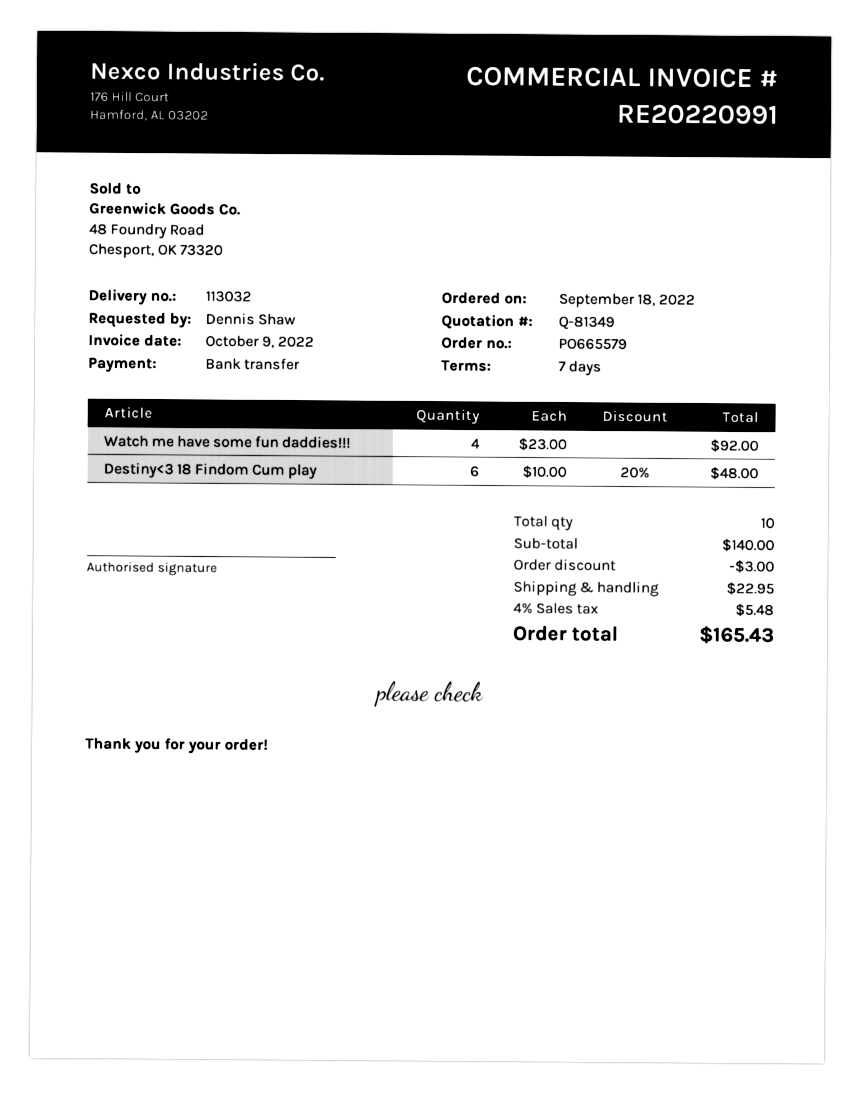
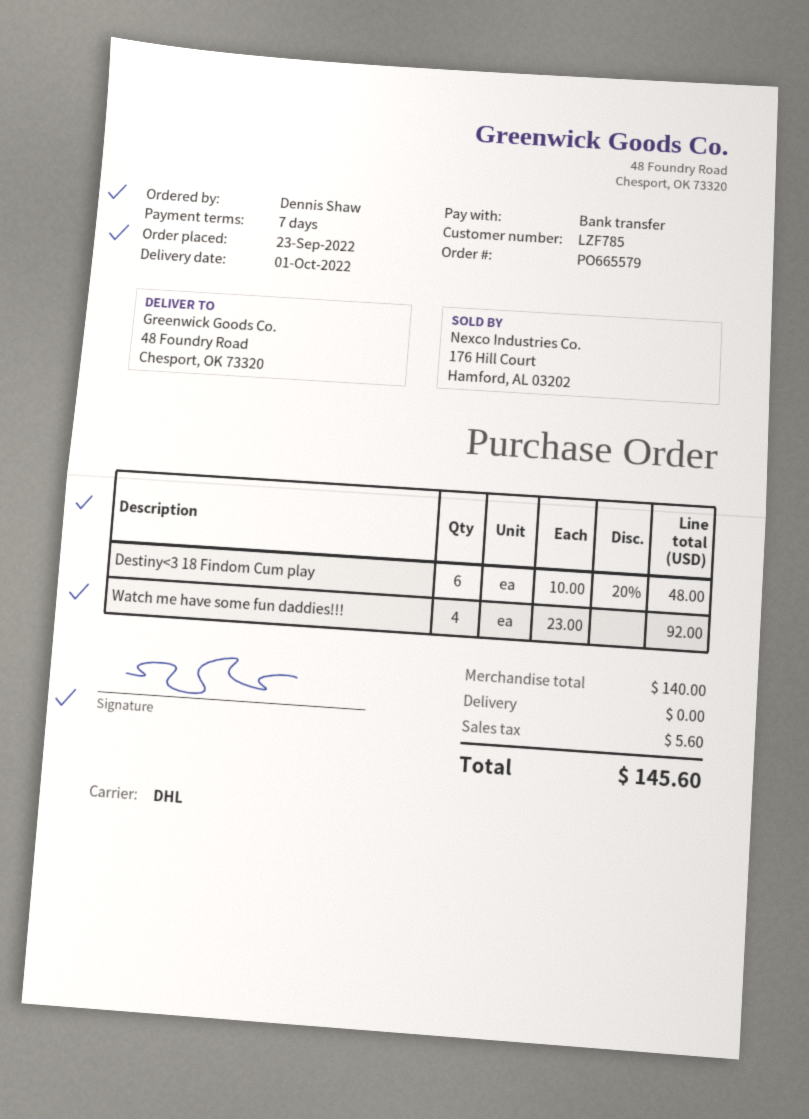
order date: 2022-09-18 -> 2022-09-23
discount: 3.00 -> none
shipping: 22.95 -> 0.00
tax: 5.48 -> 5.60
total: 165.43 -> 145.60

